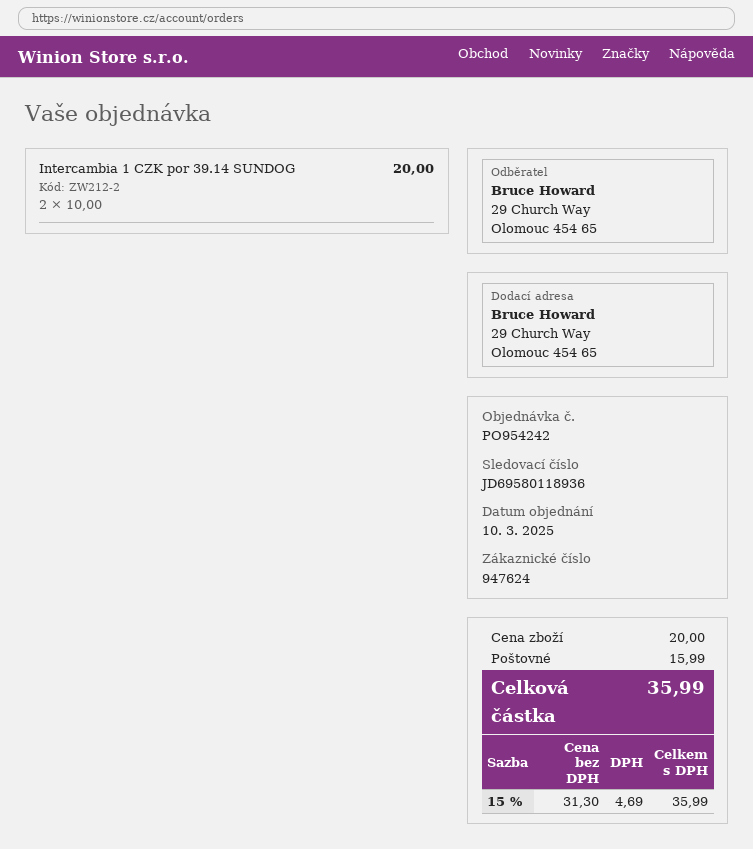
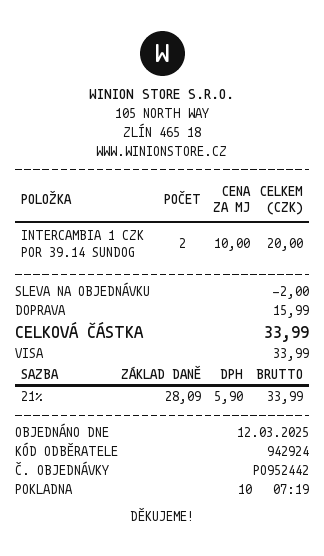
order number: PO954242 -> PO952442
order date: 2025-03-10 -> 2025-03-12
customer number: 947624 -> 942924
discount: none -> 2.00
net: 31.30 -> 28.09
tax: 15% = 4.69 -> 21% = 5.90
total: 35.99 -> 33.99

